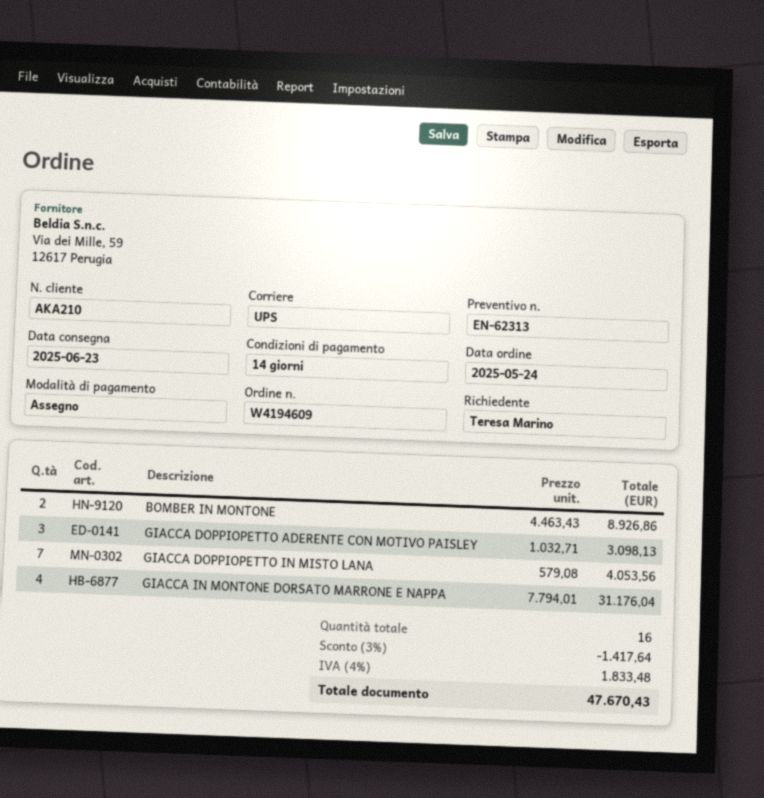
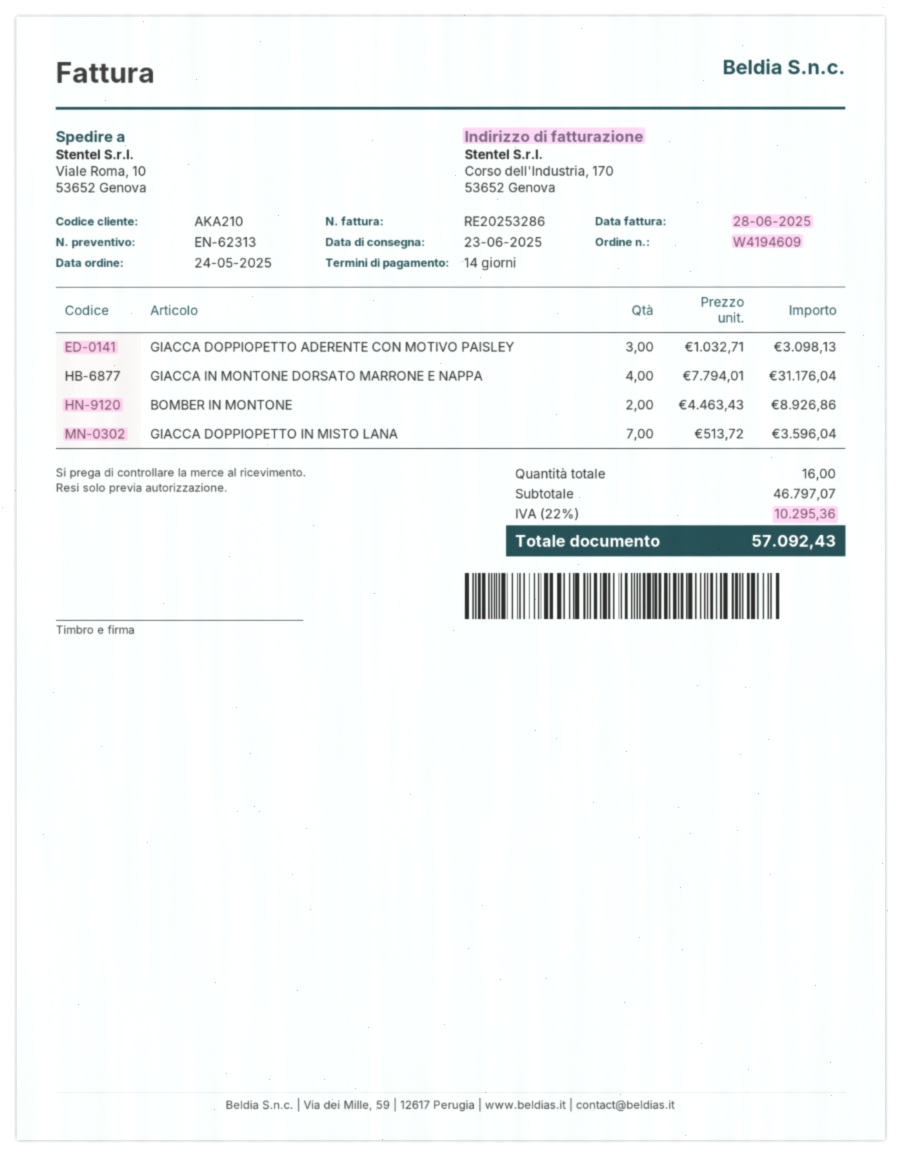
GIACCA DOPPIOPETTO IN MISTO LANA: 7 x 579.08 = 4053.56 -> 7 x 513.72 = 3596.04
discount: 3% = 1417.64 -> none
tax: 4% = 1833.48 -> 22% = 10295.36
total: 47670.43 -> 57092.43

